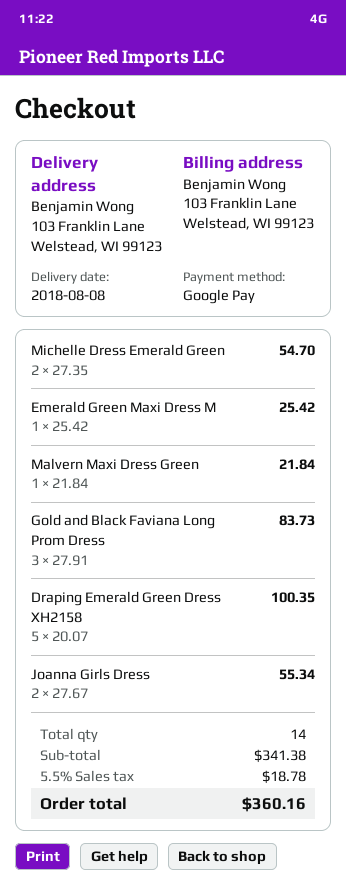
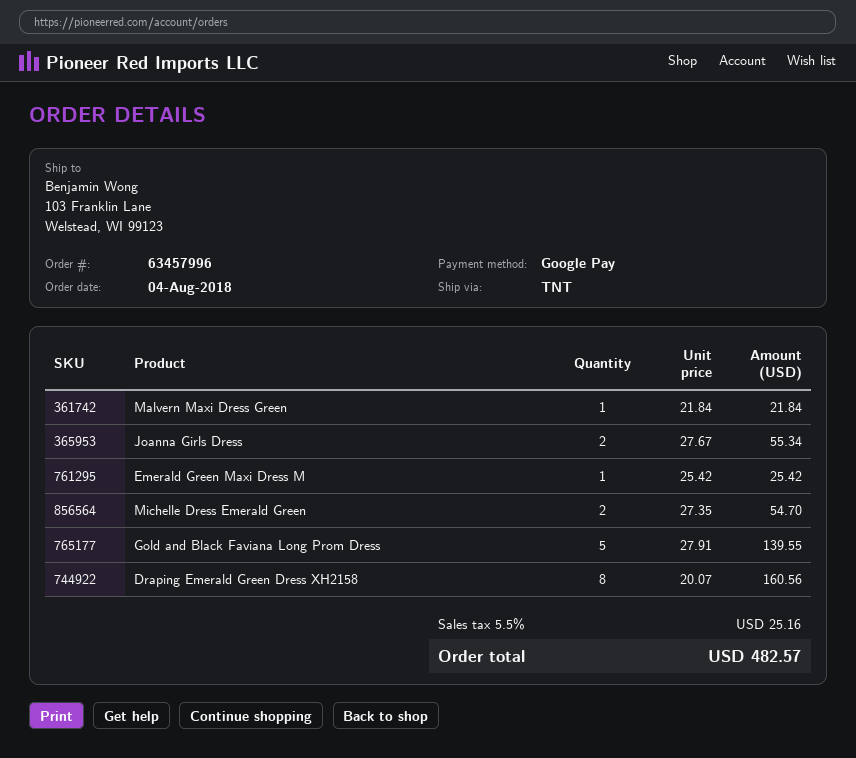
Gold and Black Faviana Long Prom Dress: 3 x 27.91 = 83.73 -> 5 x 27.91 = 139.55
Draping Emerald Green Dress XH2158: 5 x 20.07 = 100.35 -> 8 x 20.07 = 160.56
tax: 5.5% = 18.78 -> 5.5% = 25.16
total: 360.16 -> 482.57

